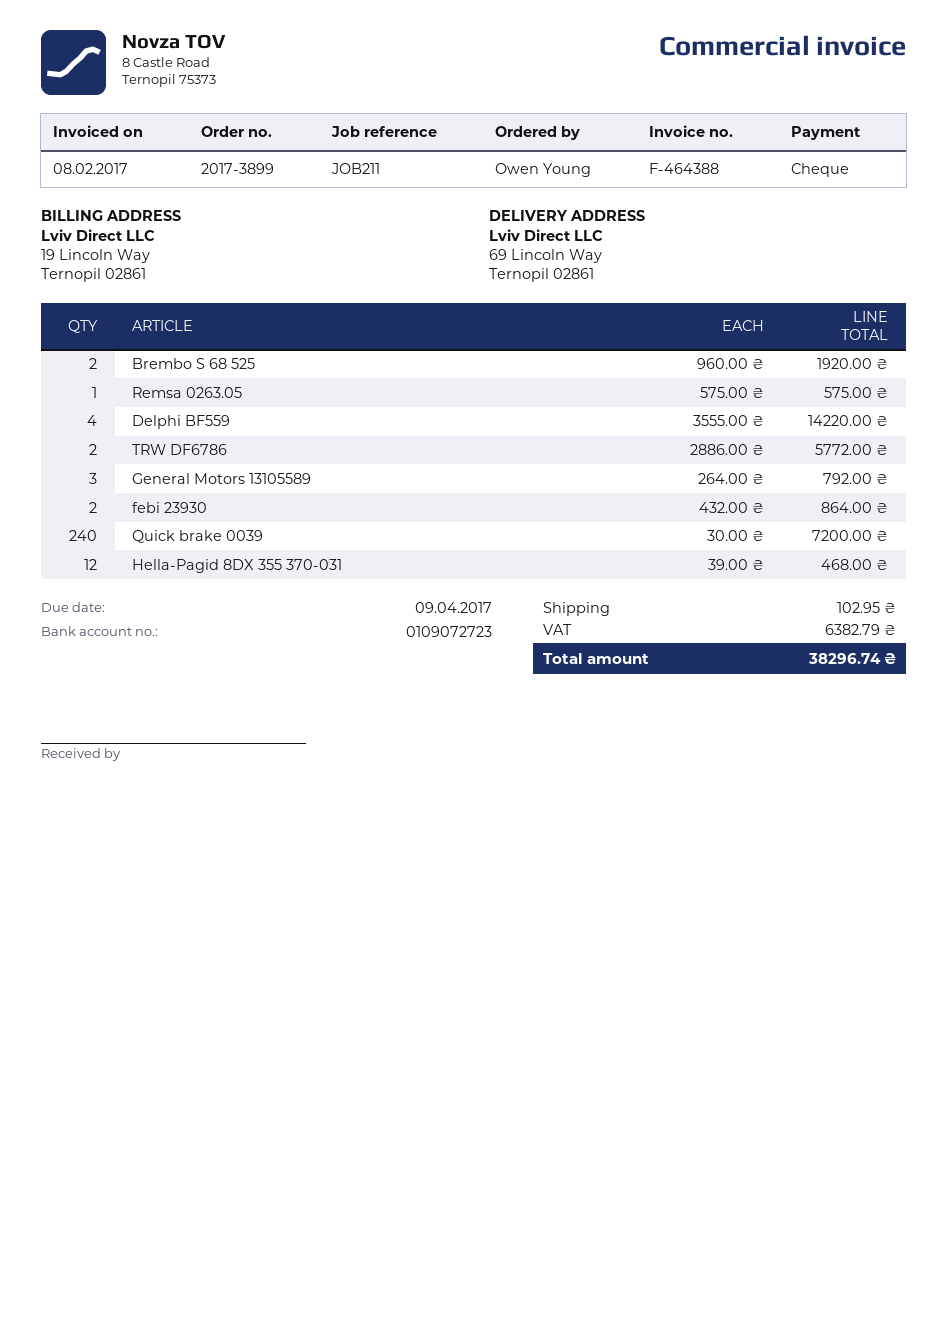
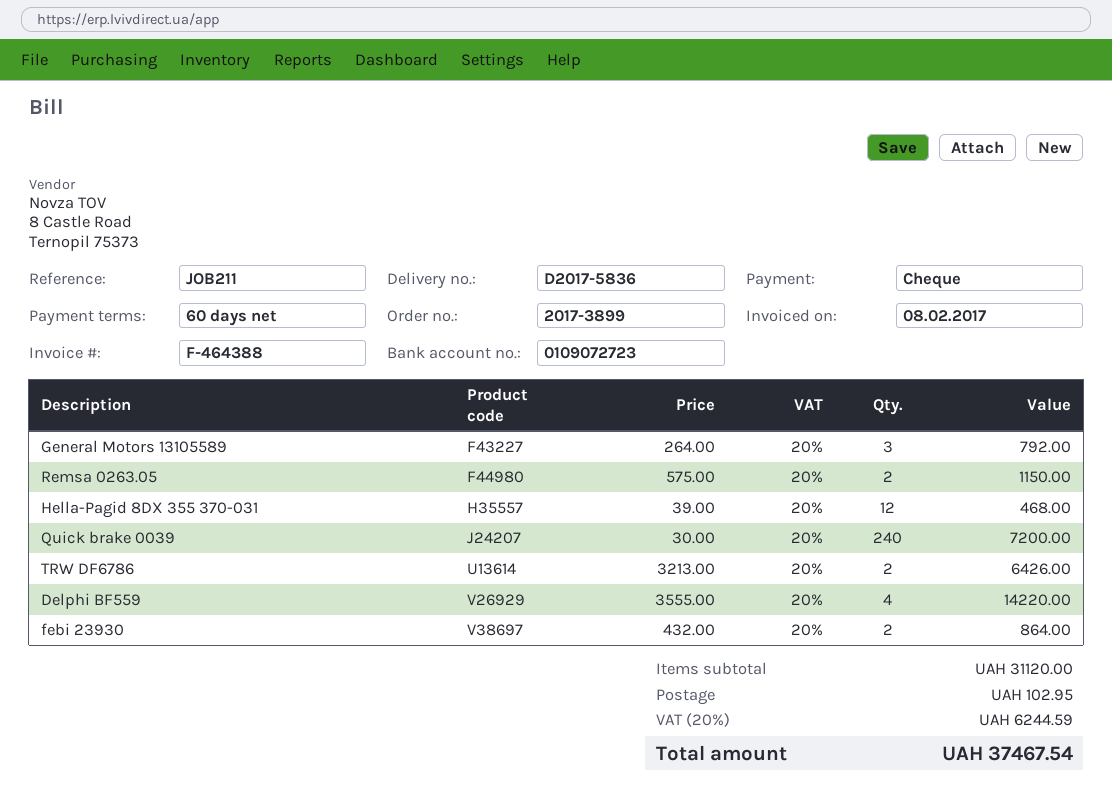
Brembo S 68 525: 2 x 960.00 = 1920.00 -> none
Remsa 0263.05: 1 x 575.00 = 575.00 -> 2 x 575.00 = 1150.00
TRW DF6786: 2 x 2886.00 = 5772.00 -> 2 x 3213.00 = 6426.00
tax: 6382.79 -> 6244.59
total: 38296.74 -> 37467.54

